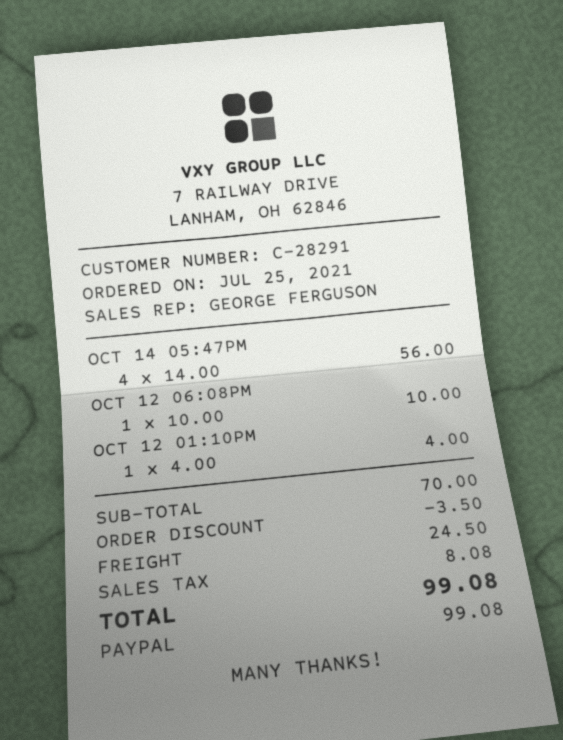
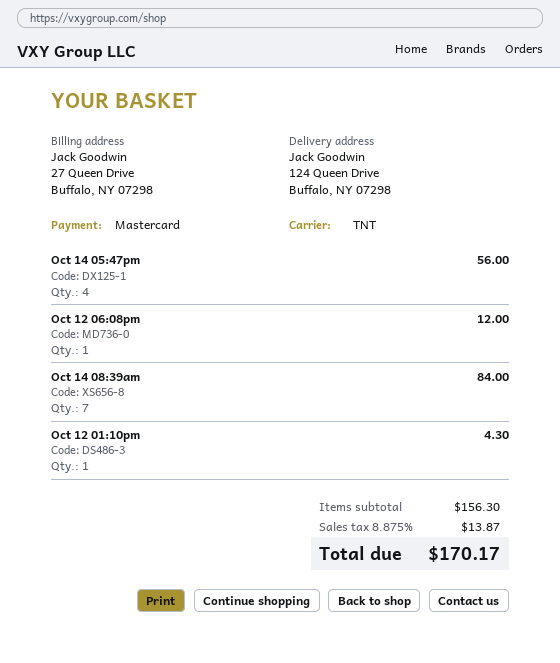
payment method: PayPal -> Mastercard
OCT 12 06:08PM: 1 for 10.00 -> 1 for 12.00
OCT 12 01:10PM: 1 for 4.00 -> 1 for 4.30
Oct 14 08:39am: none -> 7 for 84.00
subtotal: 70.00 -> 156.30
discount: 3.50 -> none
shipping: 24.50 -> none
tax: 8.08 -> 13.87
total: 99.08 -> 170.17

